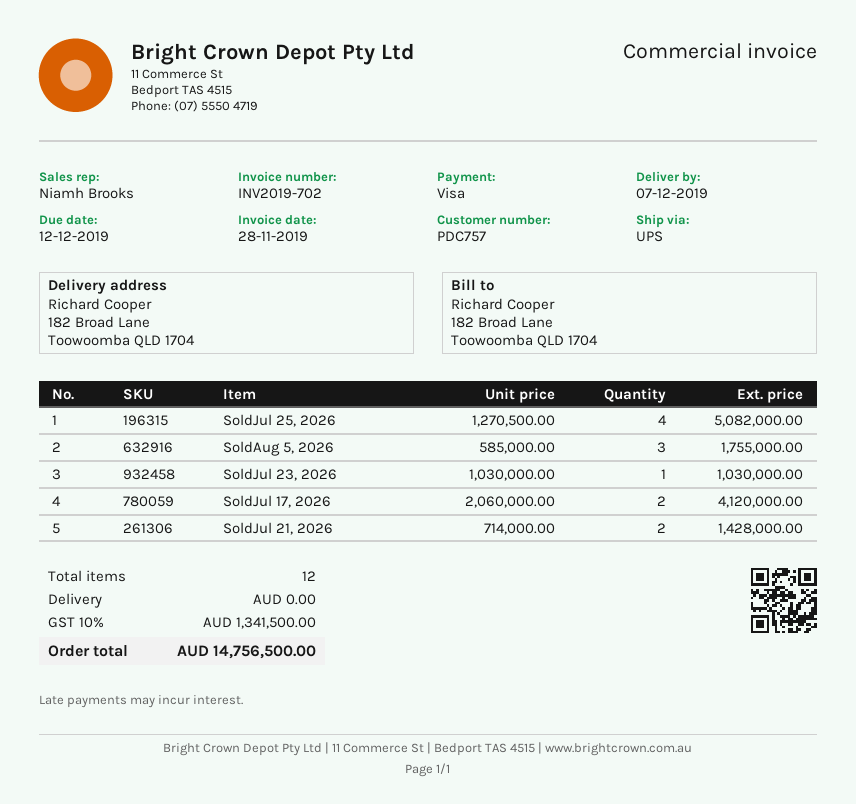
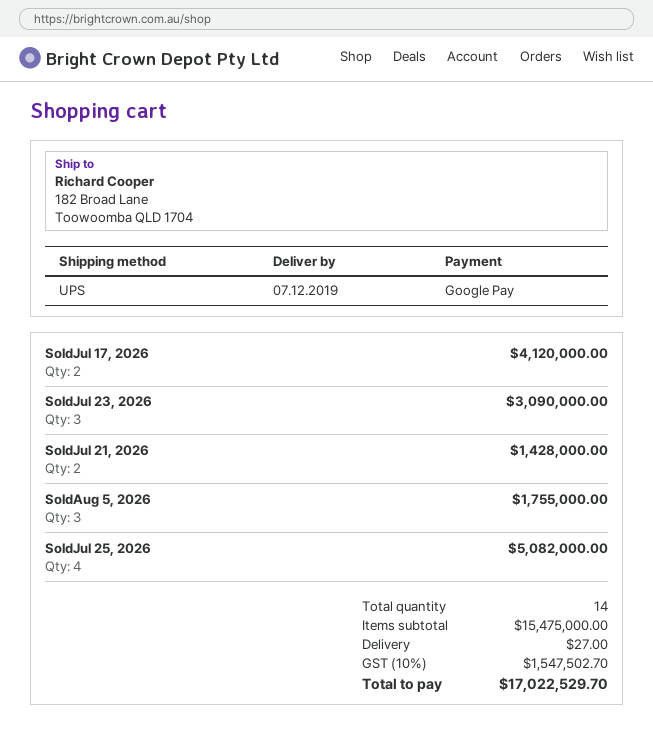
payment method: Visa -> Google Pay
SoldJul 23, 2026: 1 for 1030000.00 -> 3 for 3090000.00
total quantity: 12 -> 14
shipping: 0.00 -> 27.00
tax: 10% = 1341500.00 -> 10% = 1547502.70
total: 14756500.00 -> 17022529.70

